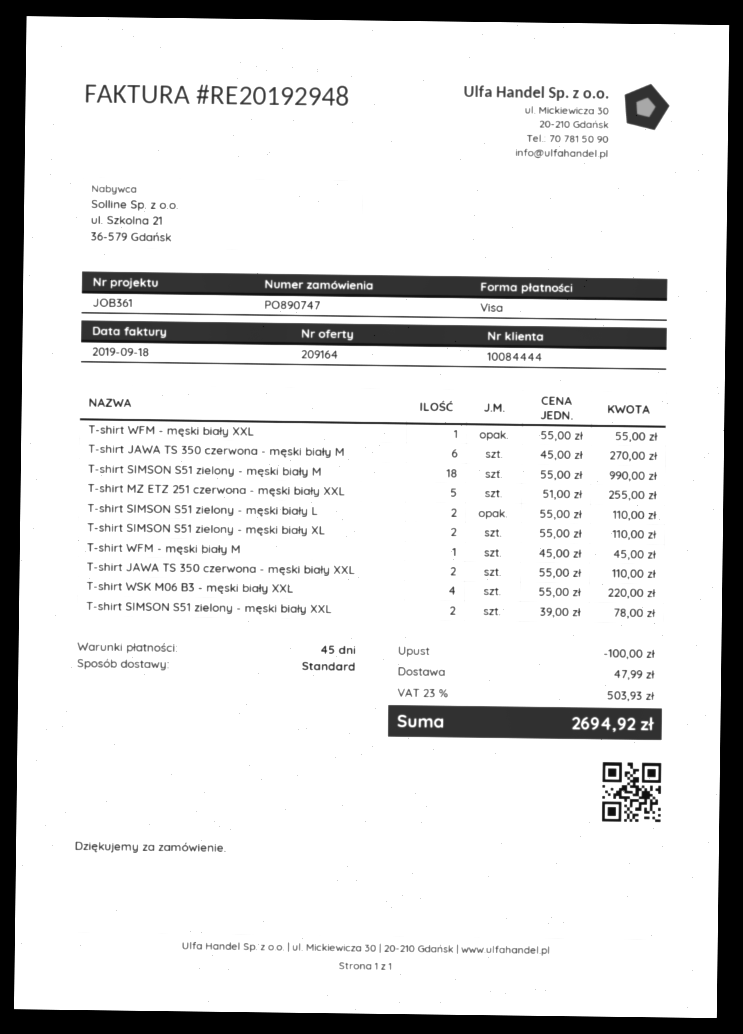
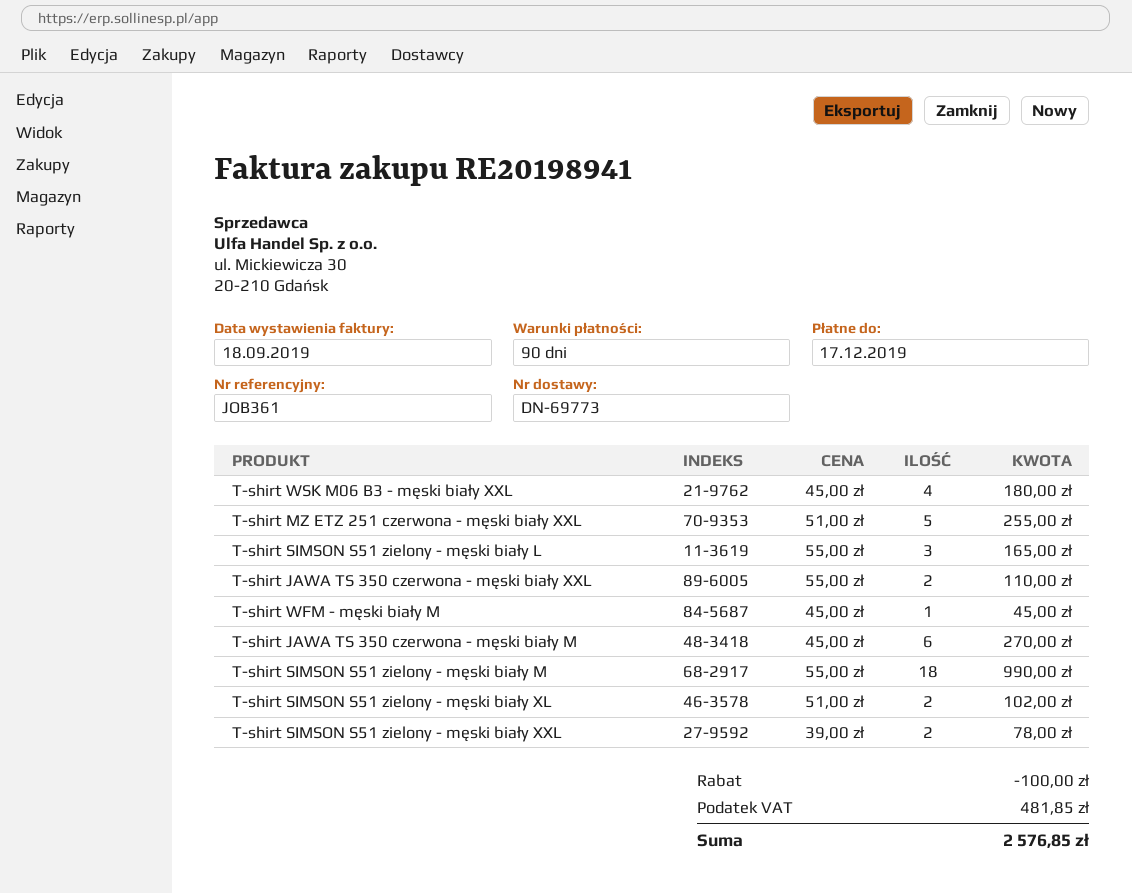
invoice number: RE20192948 -> RE20198941
payment terms: 45 days -> 90 days
T-shirt WFM - męski biały XXL: 1 x 55.00 = 55.00 -> none
T-shirt SIMSON S51 zielony - męski biały L: 2 x 55.00 = 110.00 -> 3 x 55.00 = 165.00
T-shirt SIMSON S51 zielony - męski biały XL: 2 x 55.00 = 110.00 -> 2 x 51.00 = 102.00
T-shirt WSK M06 B3 - męski biały XXL: 4 x 55.00 = 220.00 -> 4 x 45.00 = 180.00
shipping: 47.99 -> none
tax: 503.93 -> 481.85
total: 2694.92 -> 2576.85

